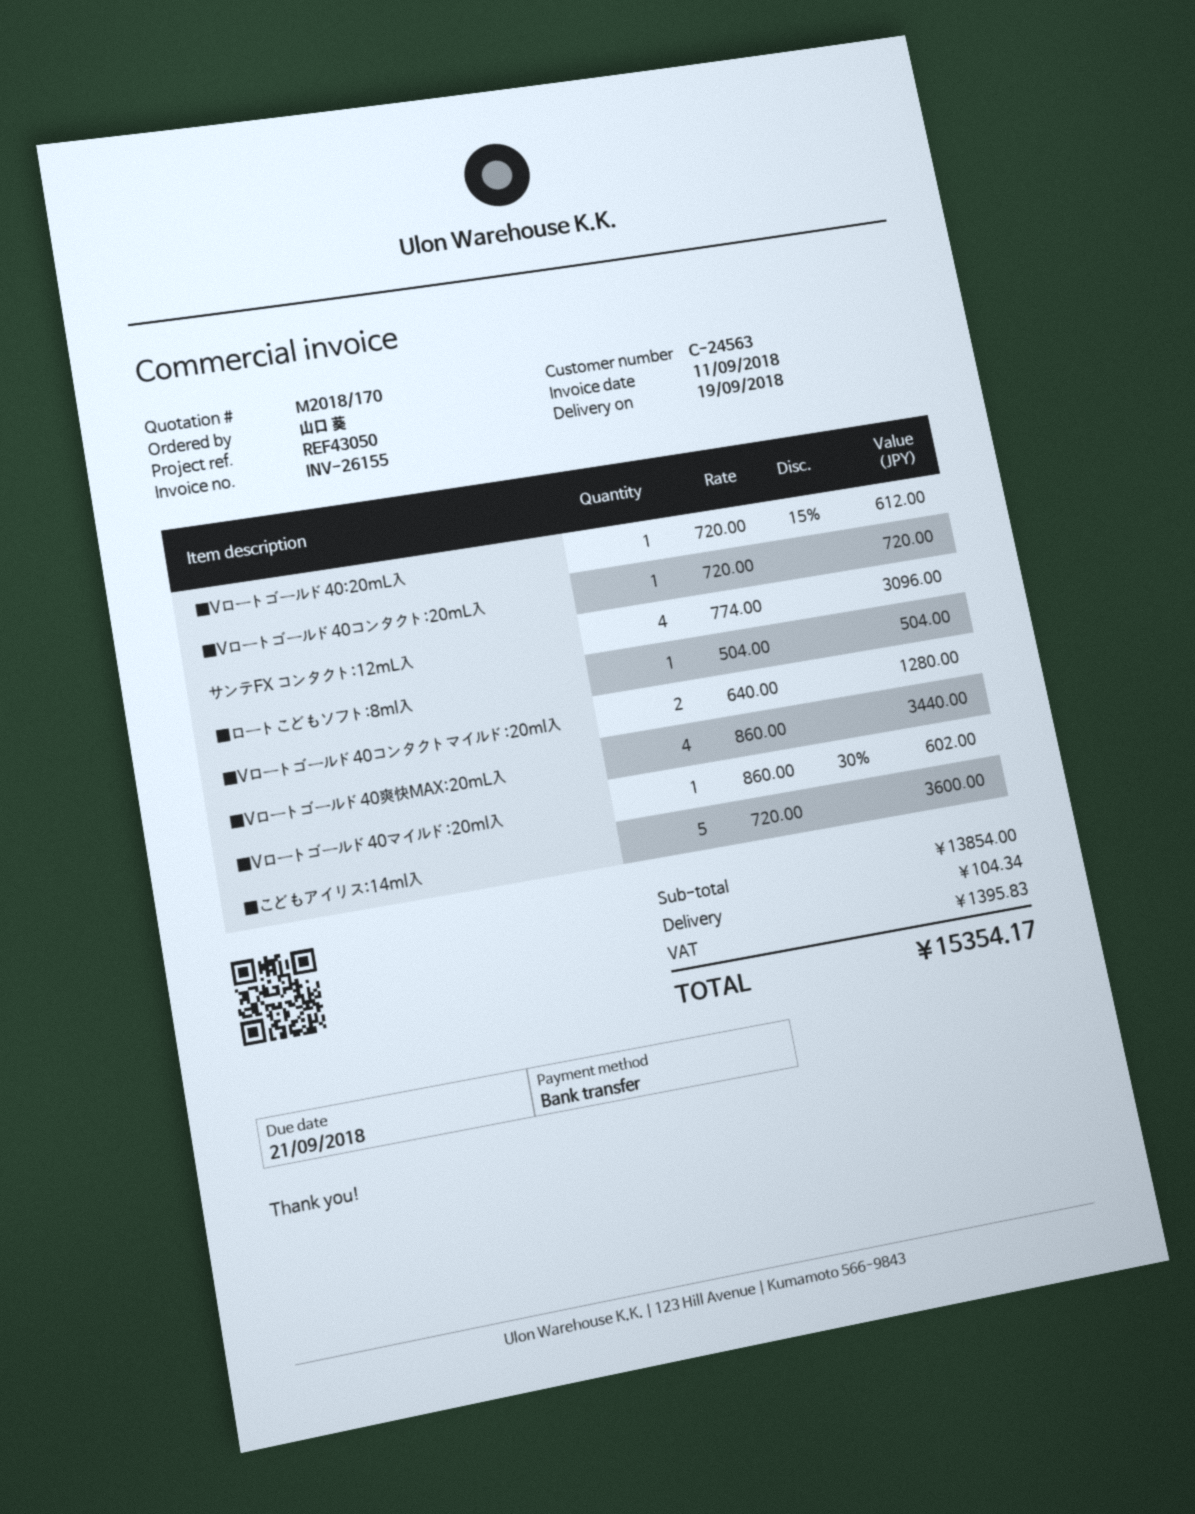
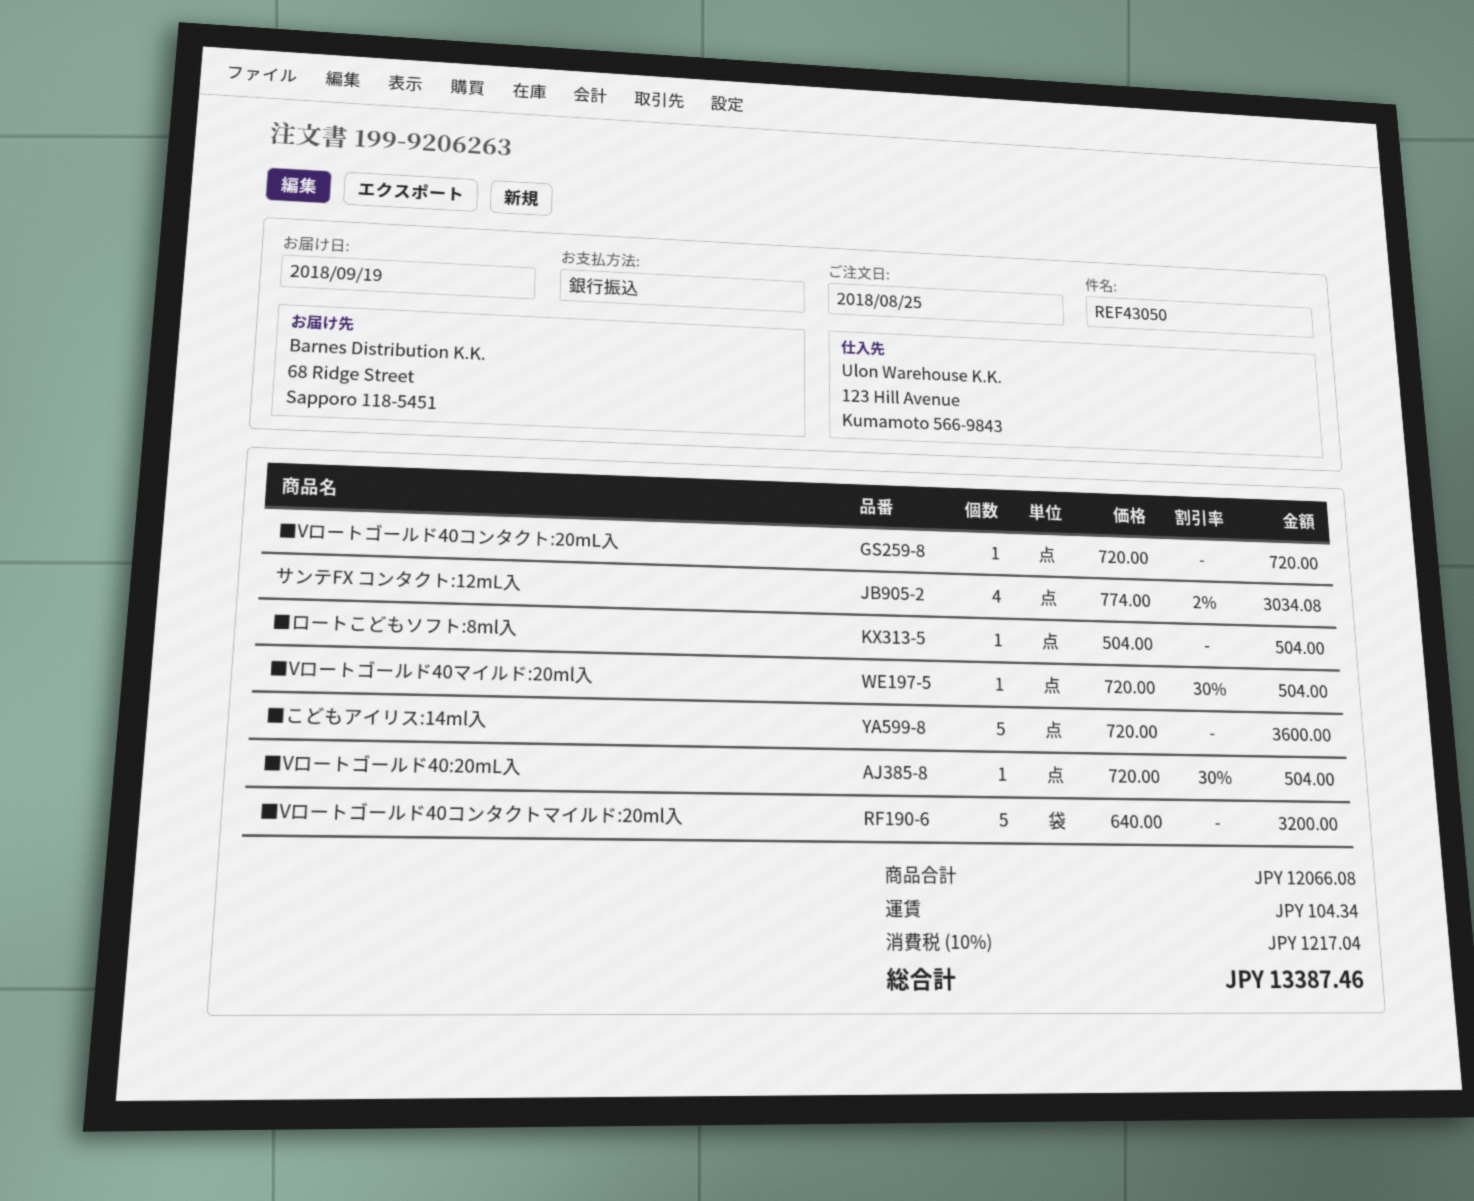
■Vロートゴールド40:20mL入: 1 x 720.00 - 15% = 612.00 -> 1 x 720.00 - 30% = 504.00
サンテFX コンタクト:12mL入: 4 x 774.00 = 3096.00 -> 4 x 774.00 - 2% = 3034.08
■Vロートゴールド40コンタクトマイルド:20ml入: 2 x 640.00 = 1280.00 -> 5 x 640.00 = 3200.00
■Vロートゴールド40爽快MAX:20mL入: 4 x 860.00 = 3440.00 -> none
■Vロートゴールド40マイルド:20ml入: 1 x 860.00 - 30% = 602.00 -> 1 x 720.00 - 30% = 504.00
subtotal: 13854.00 -> 12066.08
tax: 1395.83 -> 1217.04
total: 15354.17 -> 13387.46

